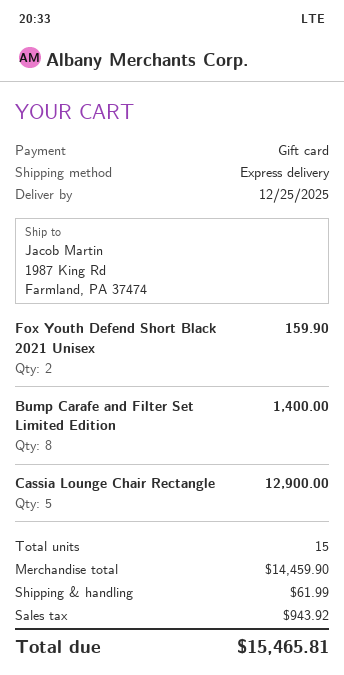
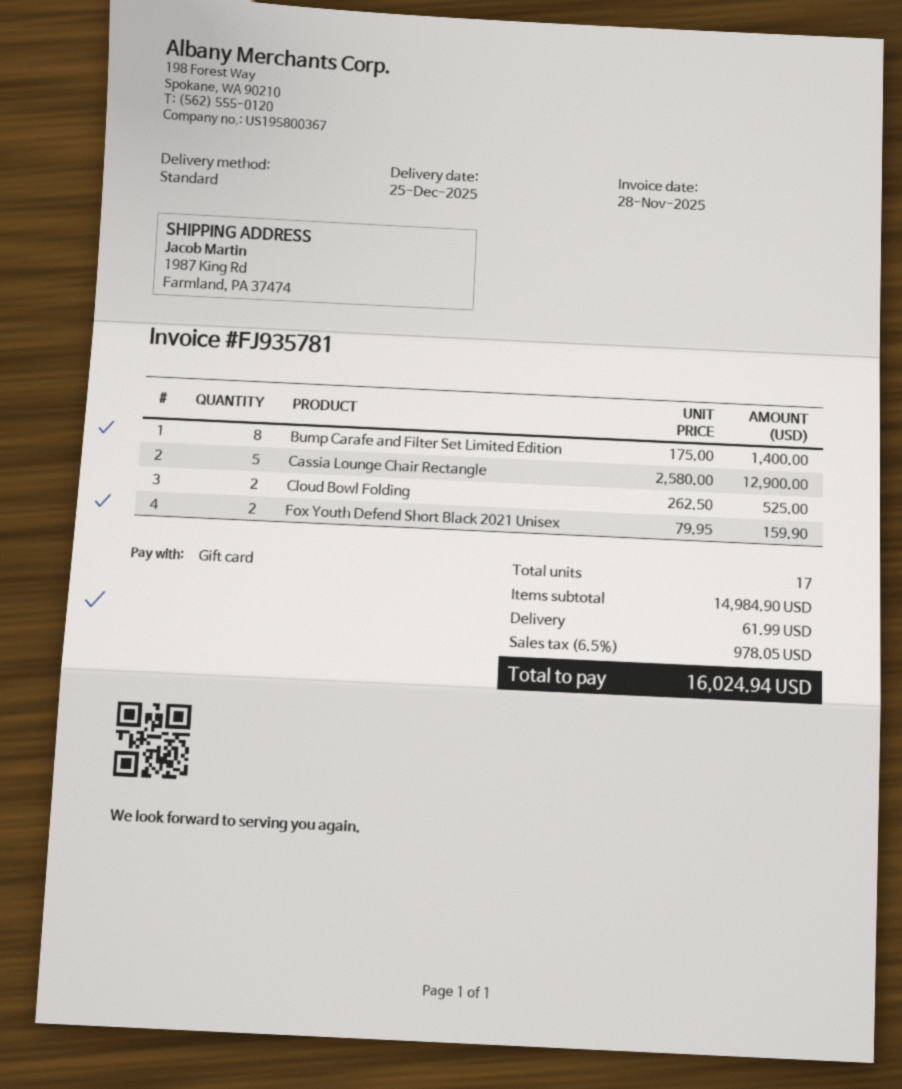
shipping method: express -> standard
Cloud Bowl Folding: none -> 2 for 525.00
total quantity: 15 -> 17
subtotal: 14459.90 -> 14984.90
tax: 943.92 -> 978.05
total: 15465.81 -> 16024.94

